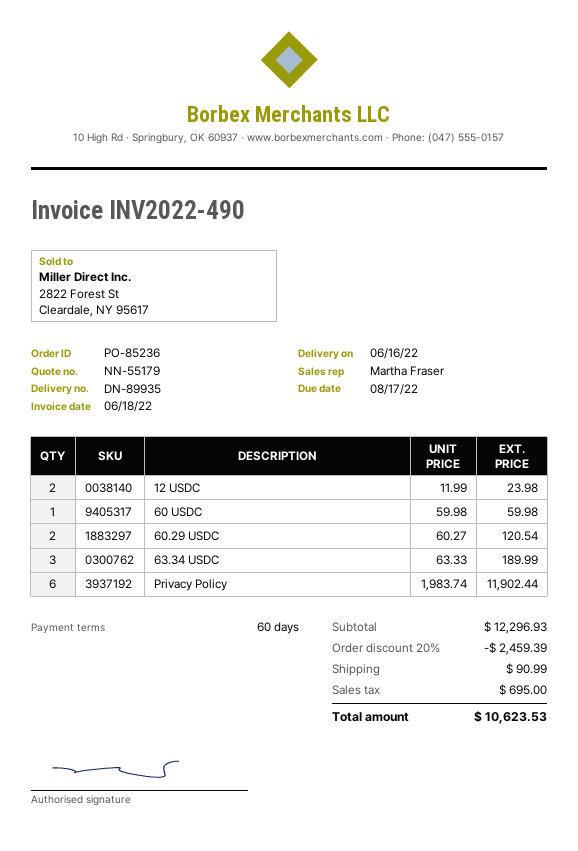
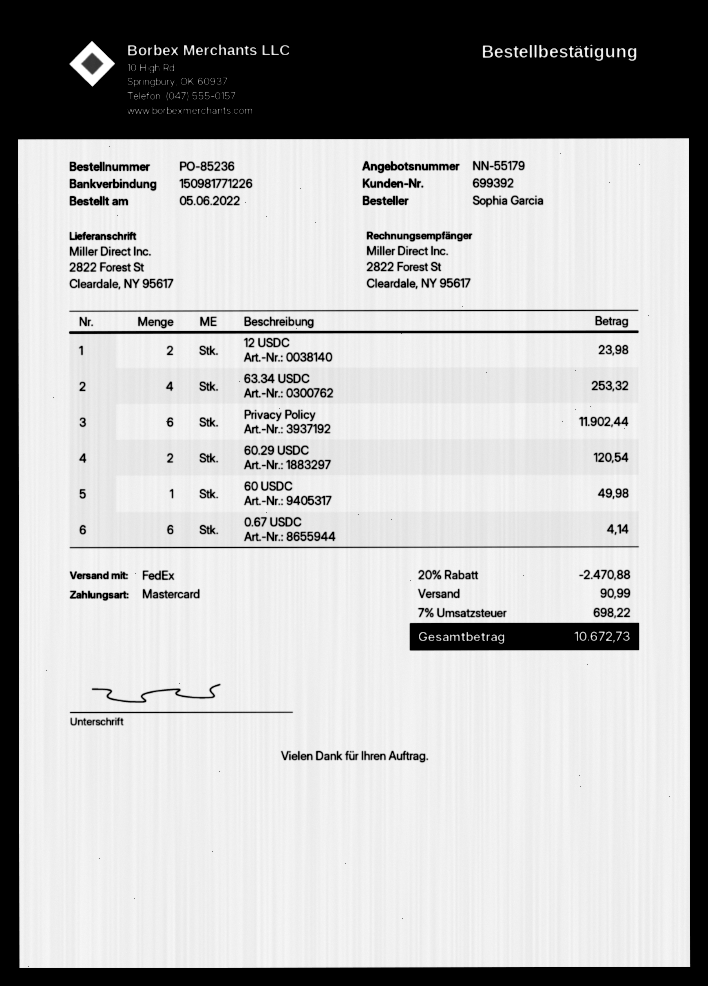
60 USDC: 1 for 59.98 -> 1 for 49.98
63.34 USDC: 3 for 189.99 -> 4 for 253.32
0.67 USDC: none -> 6 for 4.14
discount: 20% = 2459.39 -> 20% = 2470.88
tax: 695.00 -> 698.22
total: 10623.53 -> 10672.73

